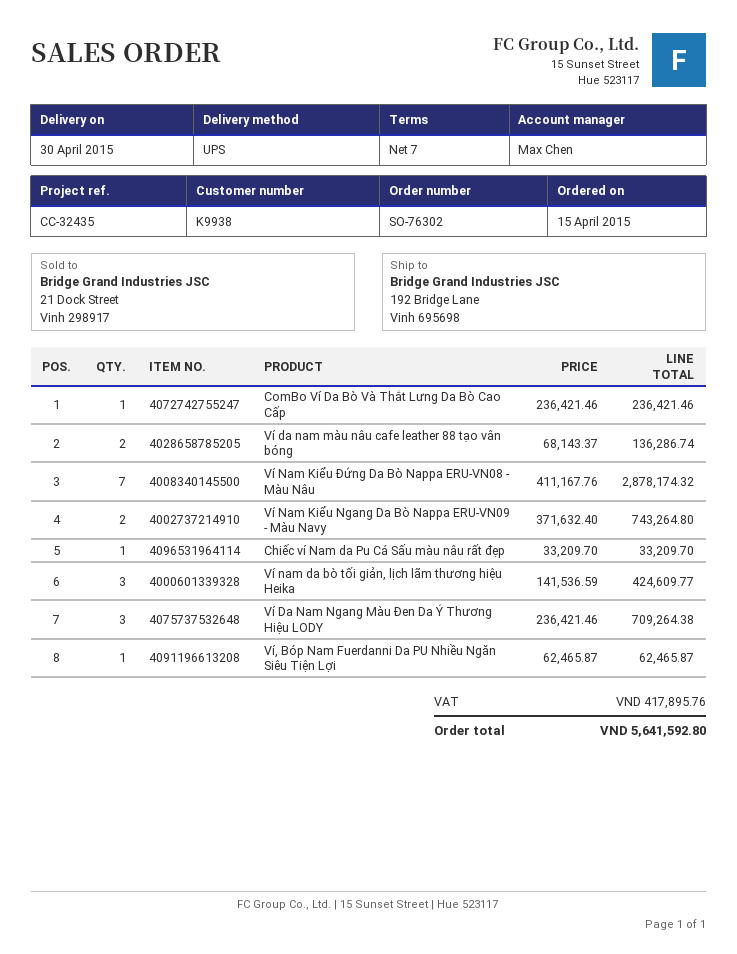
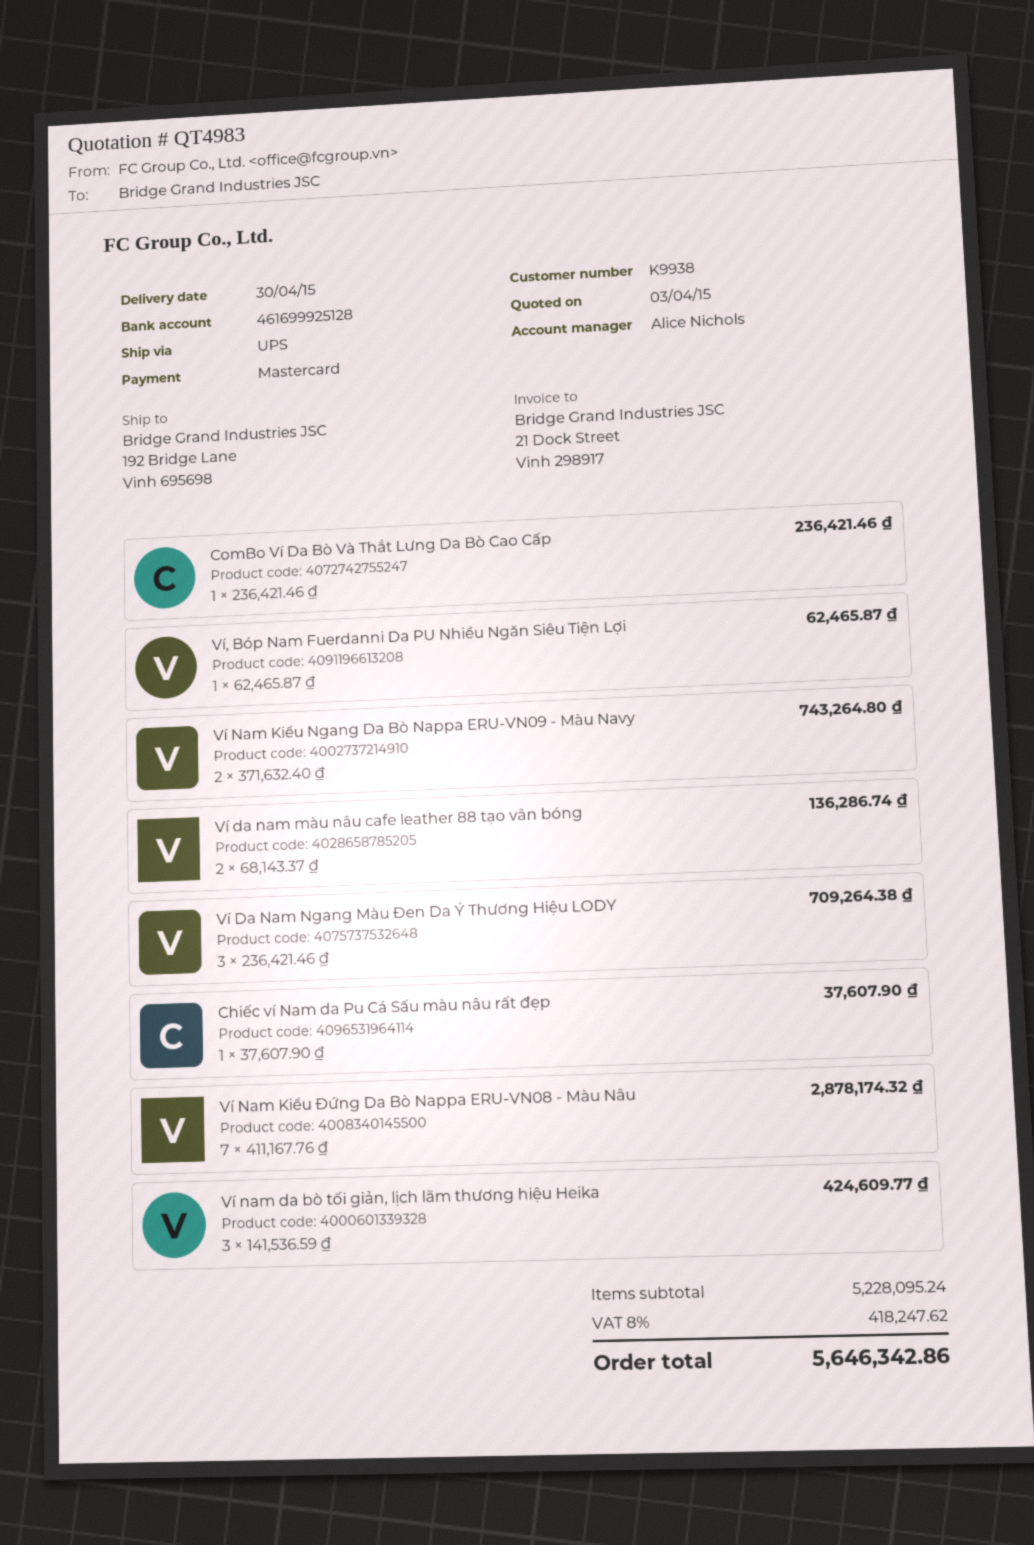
sales rep: Max Chen -> Alice Nichols
Chiếc ví Nam da Pu Cá Sấu màu nâu rất đẹp: 1 x 33209.70 = 33209.70 -> 1 x 37607.90 = 37607.90
tax: 417895.76 -> 418247.62
total: 5641592.80 -> 5646342.86

